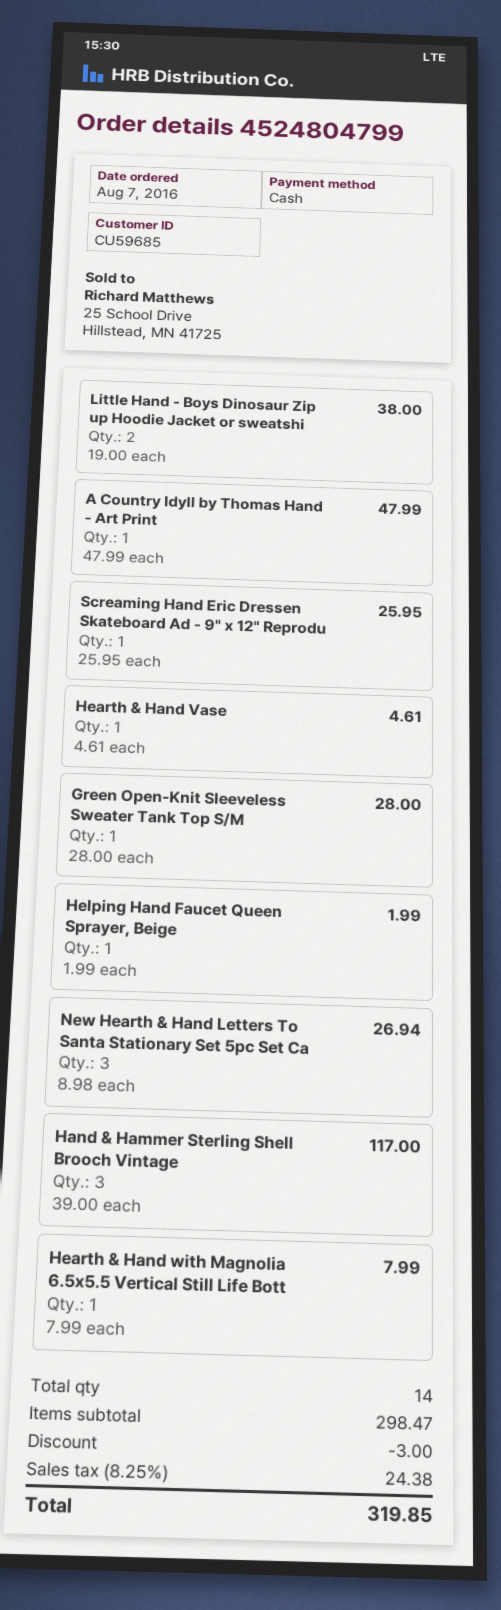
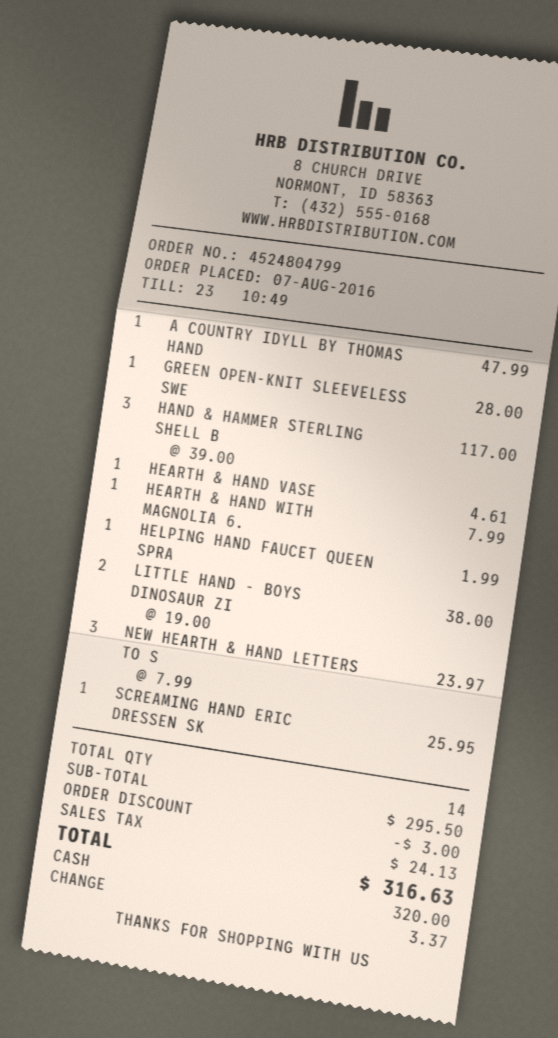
New Hearth & Hand Letters To Santa Stationary Set 5pc Set Ca: 3 x 8.98 = 26.94 -> 3 x 7.99 = 23.97
subtotal: 298.47 -> 295.50
tax: 24.38 -> 24.13
total: 319.85 -> 316.63

